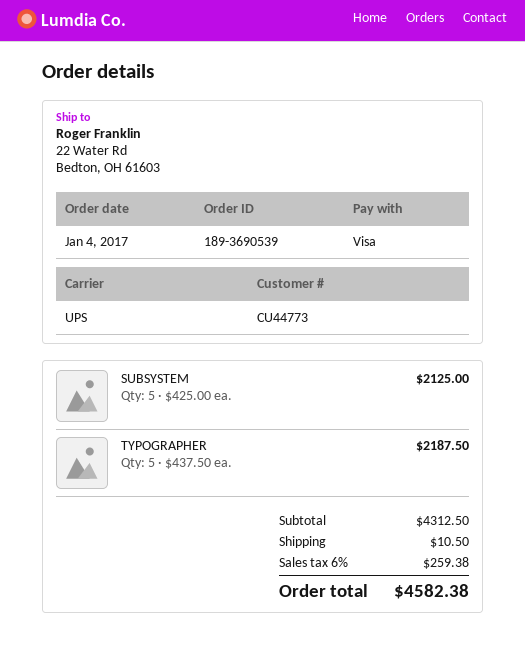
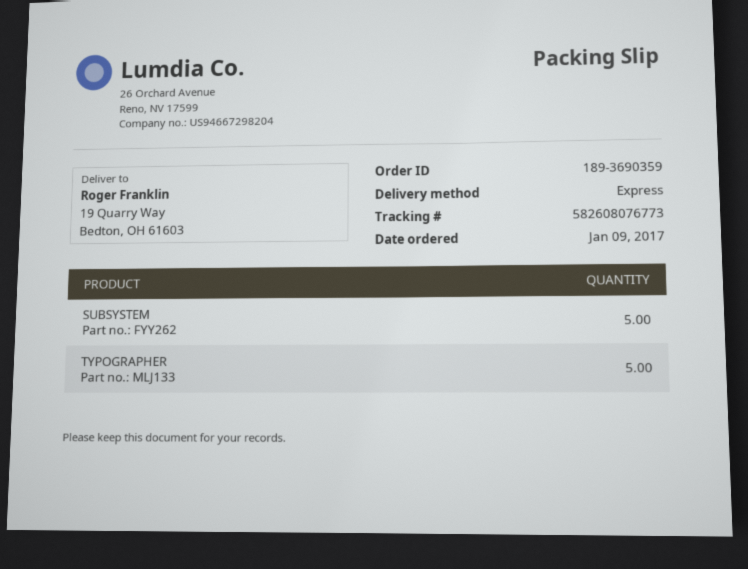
order number: 189-3690539 -> 189-3690359
order date: 2017-01-04 -> 2017-01-09
shipping method: UPS -> express
ship to: 22 Water Rd, Bedton, OH 61603 -> 19 Quarry Way, Bedton, OH 61603

